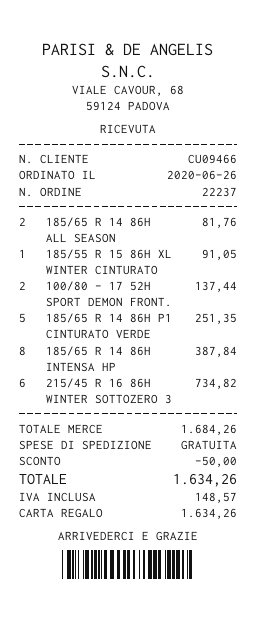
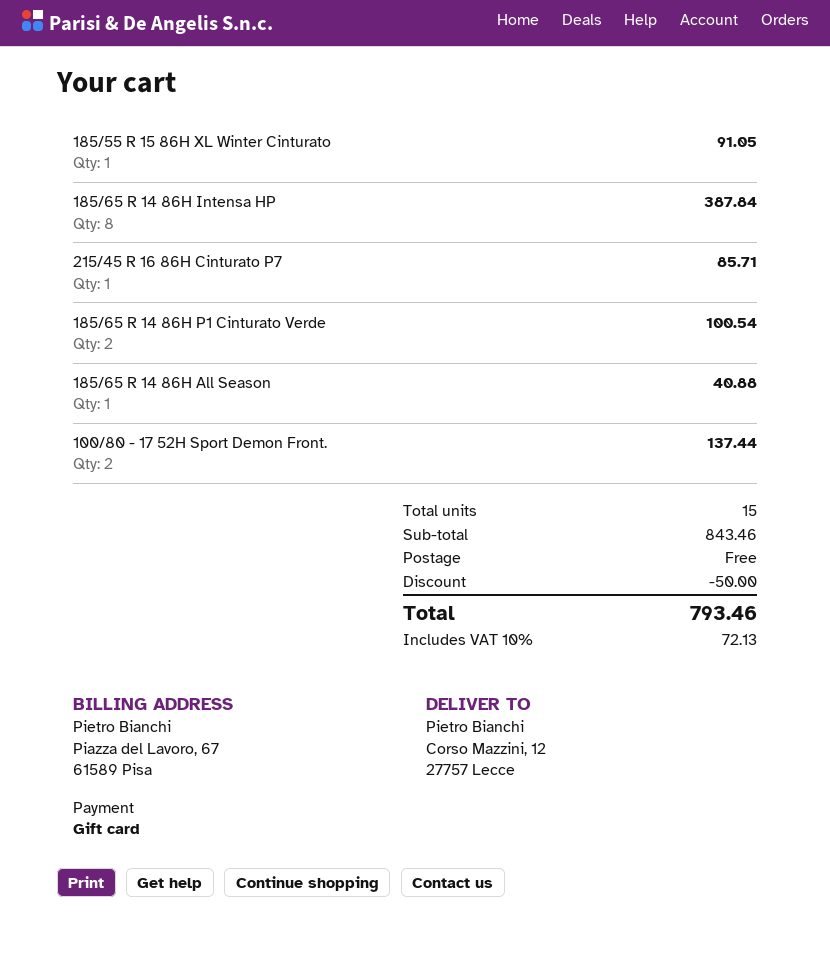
185/65 R 14 86H ALL SEASON: 2 for 81.76 -> 1 for 40.88
185/65 R 14 86H P1 CINTURATO VERDE: 5 for 251.35 -> 2 for 100.54
215/45 R 16 86H WINTER SOTTOZERO 3: 6 for 734.82 -> none
215/45 R 16 86H Cinturato P7: none -> 1 for 85.71
subtotal: 1684.26 -> 843.46
tax: 148.57 -> 72.13
total: 1634.26 -> 793.46

